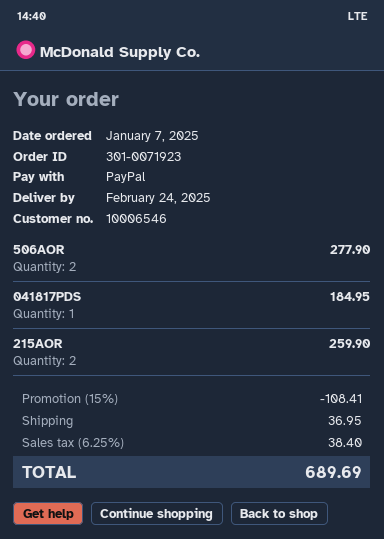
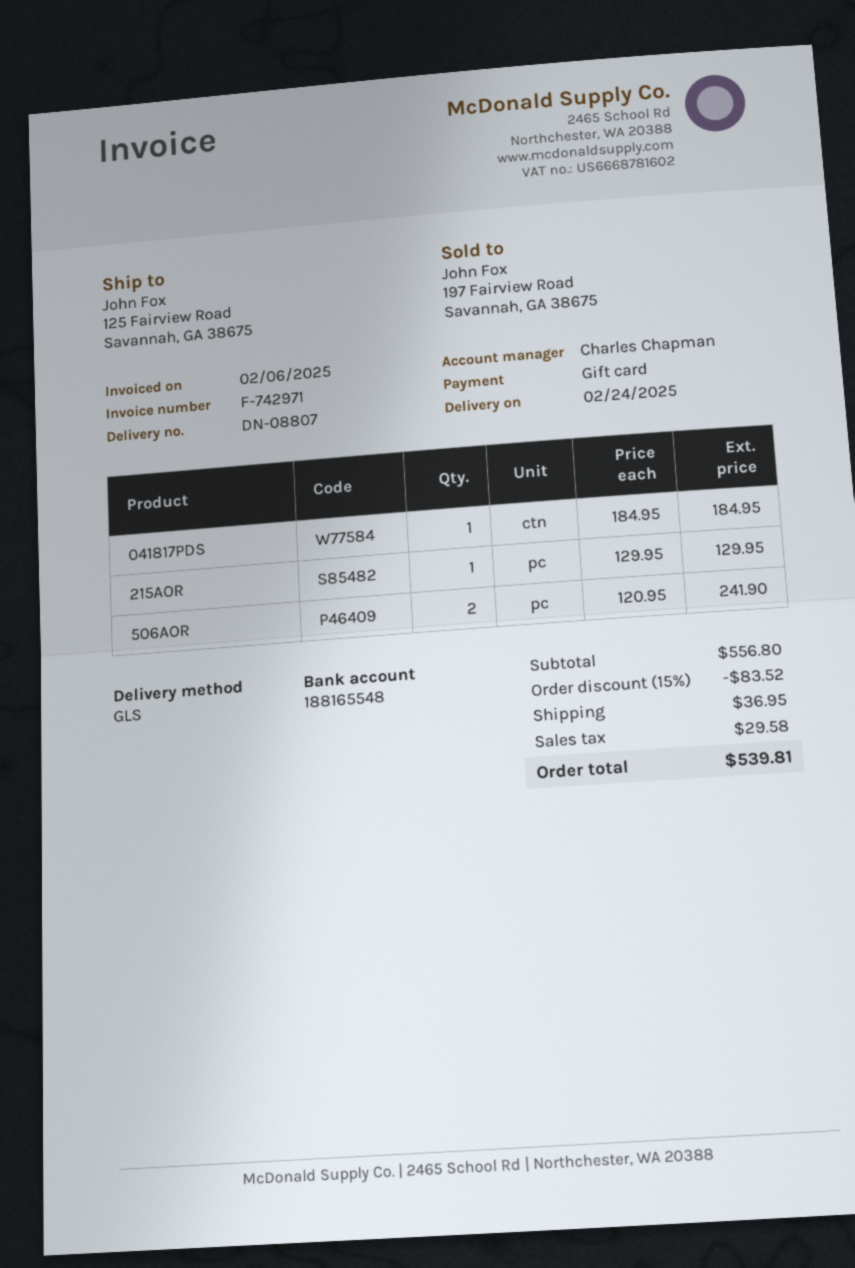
payment method: PayPal -> gift card
506AOR: 2 for 277.90 -> 2 for 241.90
215AOR: 2 for 259.90 -> 1 for 129.95
discount: 15% = 108.41 -> 15% = 83.52
tax: 38.40 -> 29.58
total: 689.69 -> 539.81

